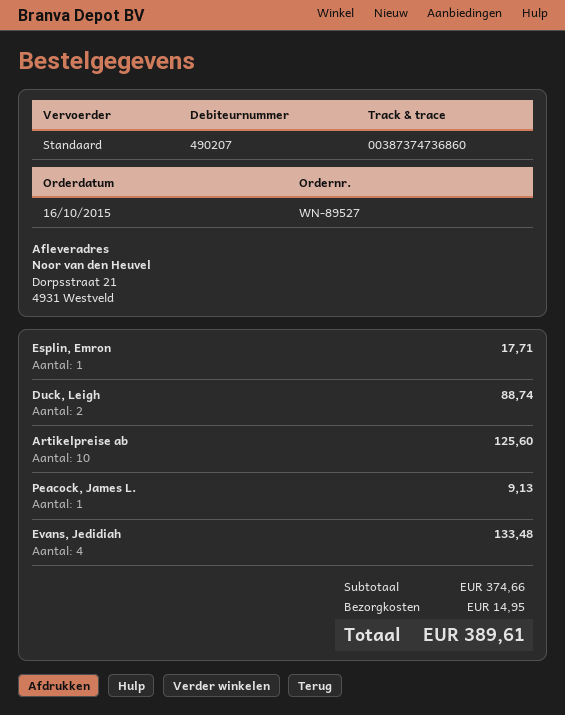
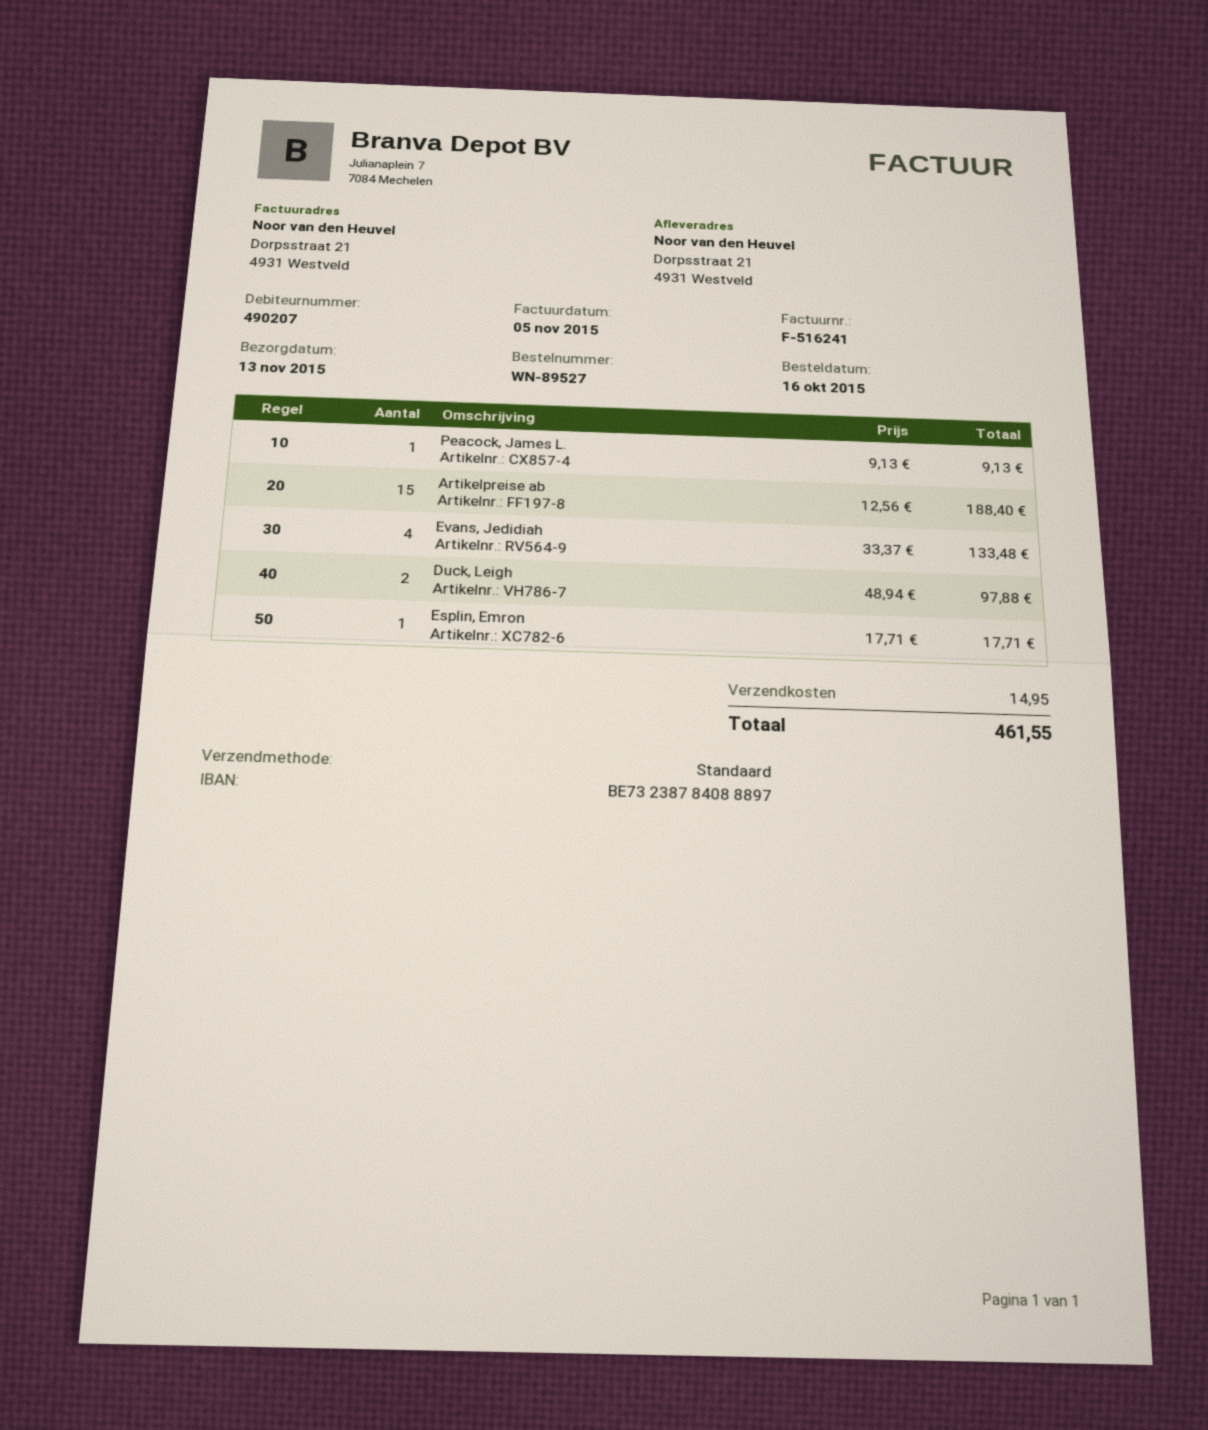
Duck, Leigh: 2 for 88.74 -> 2 for 97.88
Artikelpreise ab: 10 for 125.60 -> 15 for 188.40
total: 389.61 -> 461.55

